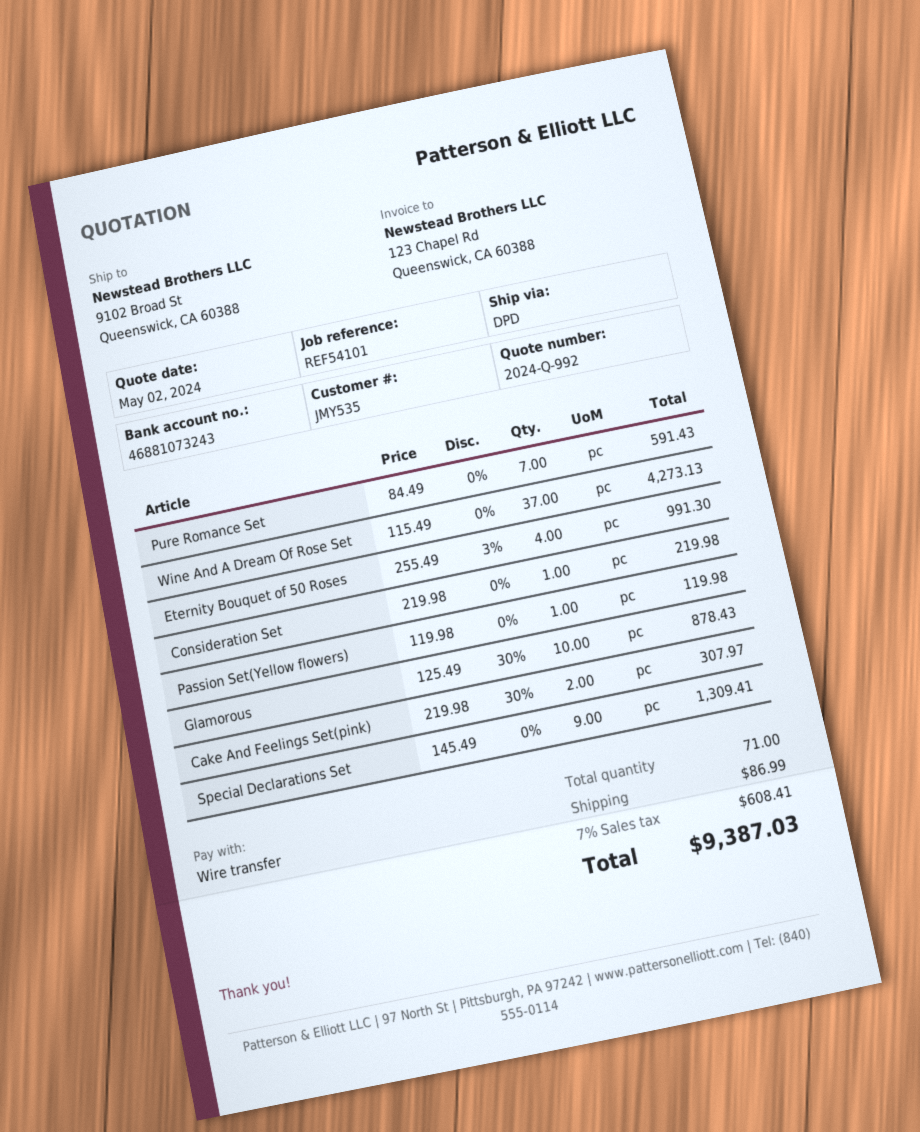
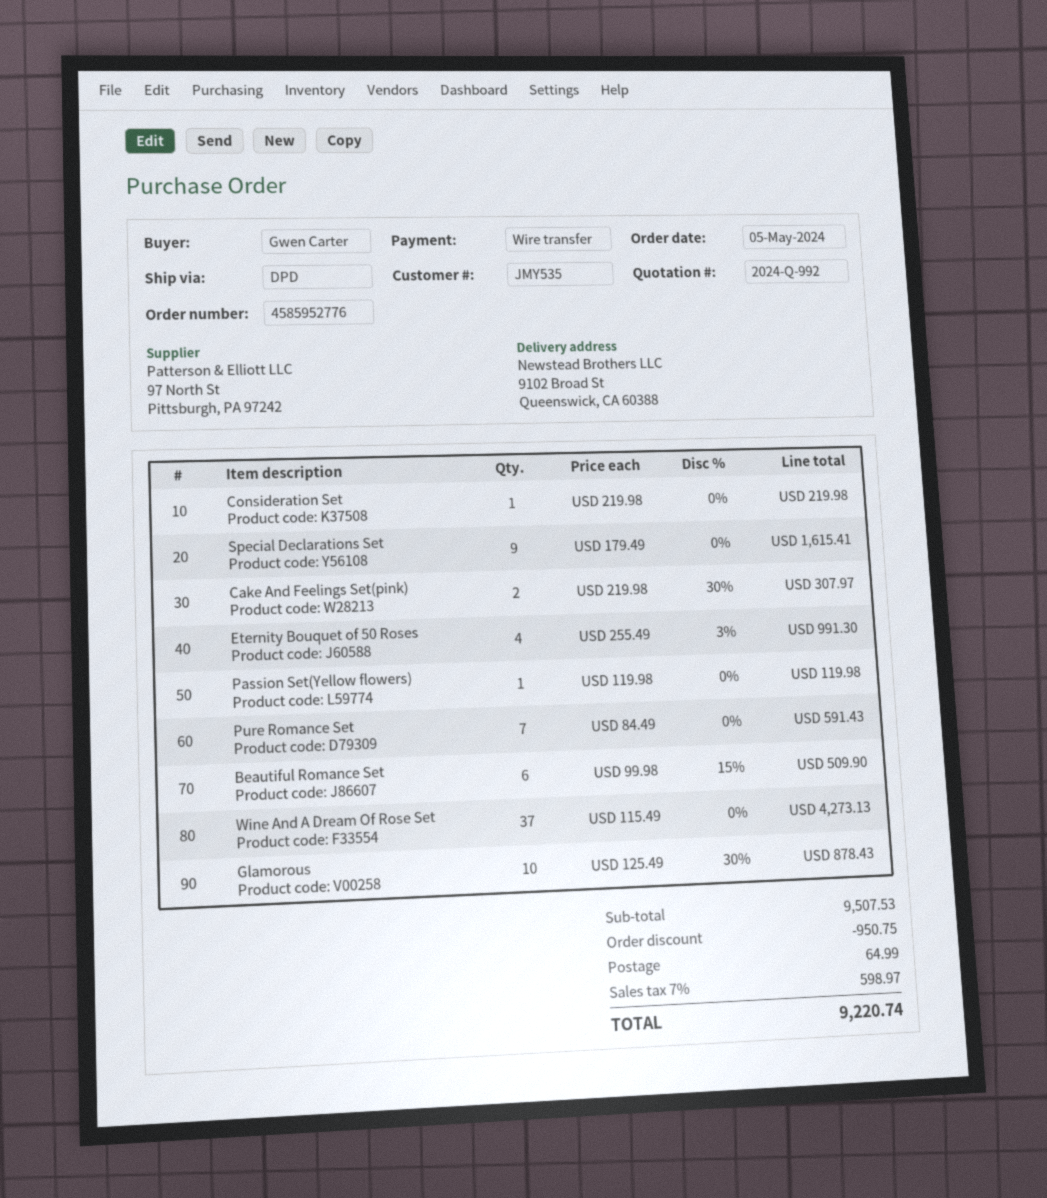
Special Declarations Set: 9 x 145.49 = 1309.41 -> 9 x 179.49 = 1615.41
Beautiful Romance Set: none -> 6 x 99.98 - 15% = 509.90
discount: none -> 950.75
shipping: 86.99 -> 64.99
tax: 7% = 608.41 -> 7% = 598.97
total: 9387.03 -> 9220.74

